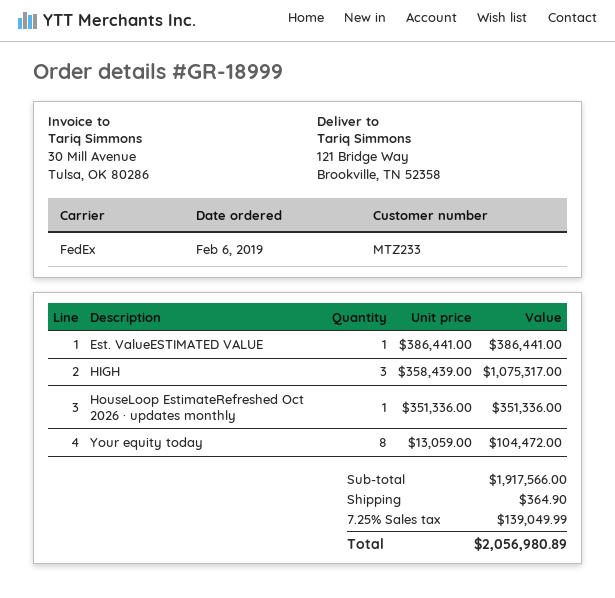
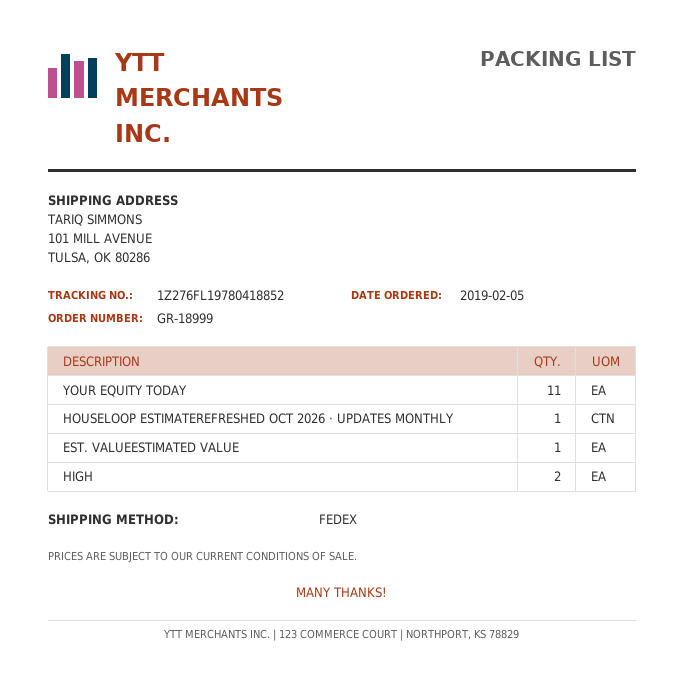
order date: 2019-02-06 -> 2019-02-05
ship to: 121 Bridge Way, Brookville, TN 52358 -> 101 MILL AVENUE, TULSA, OK 80286
HIGH: 3 -> 2
Your equity today: 8 -> 11

